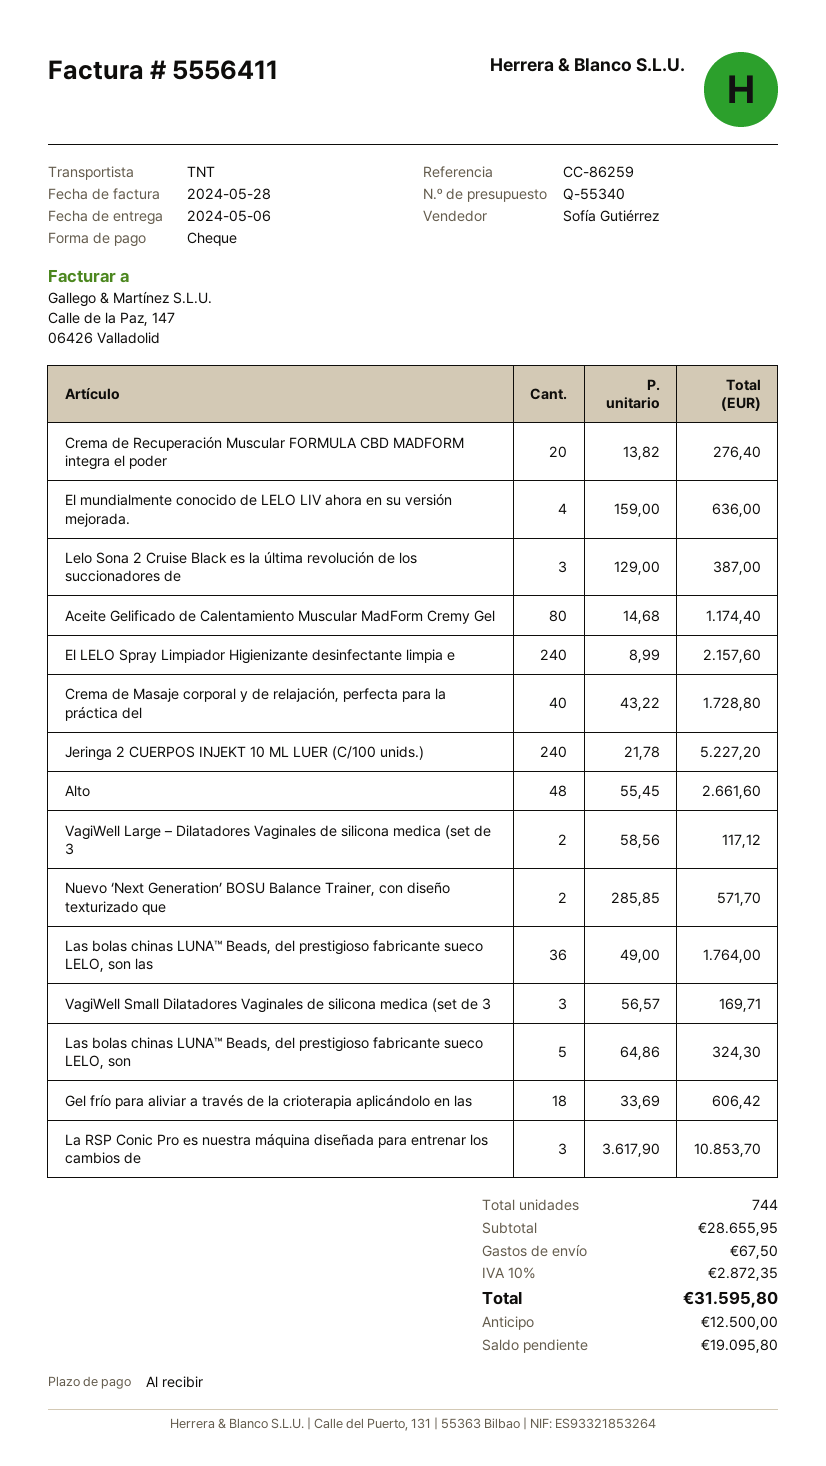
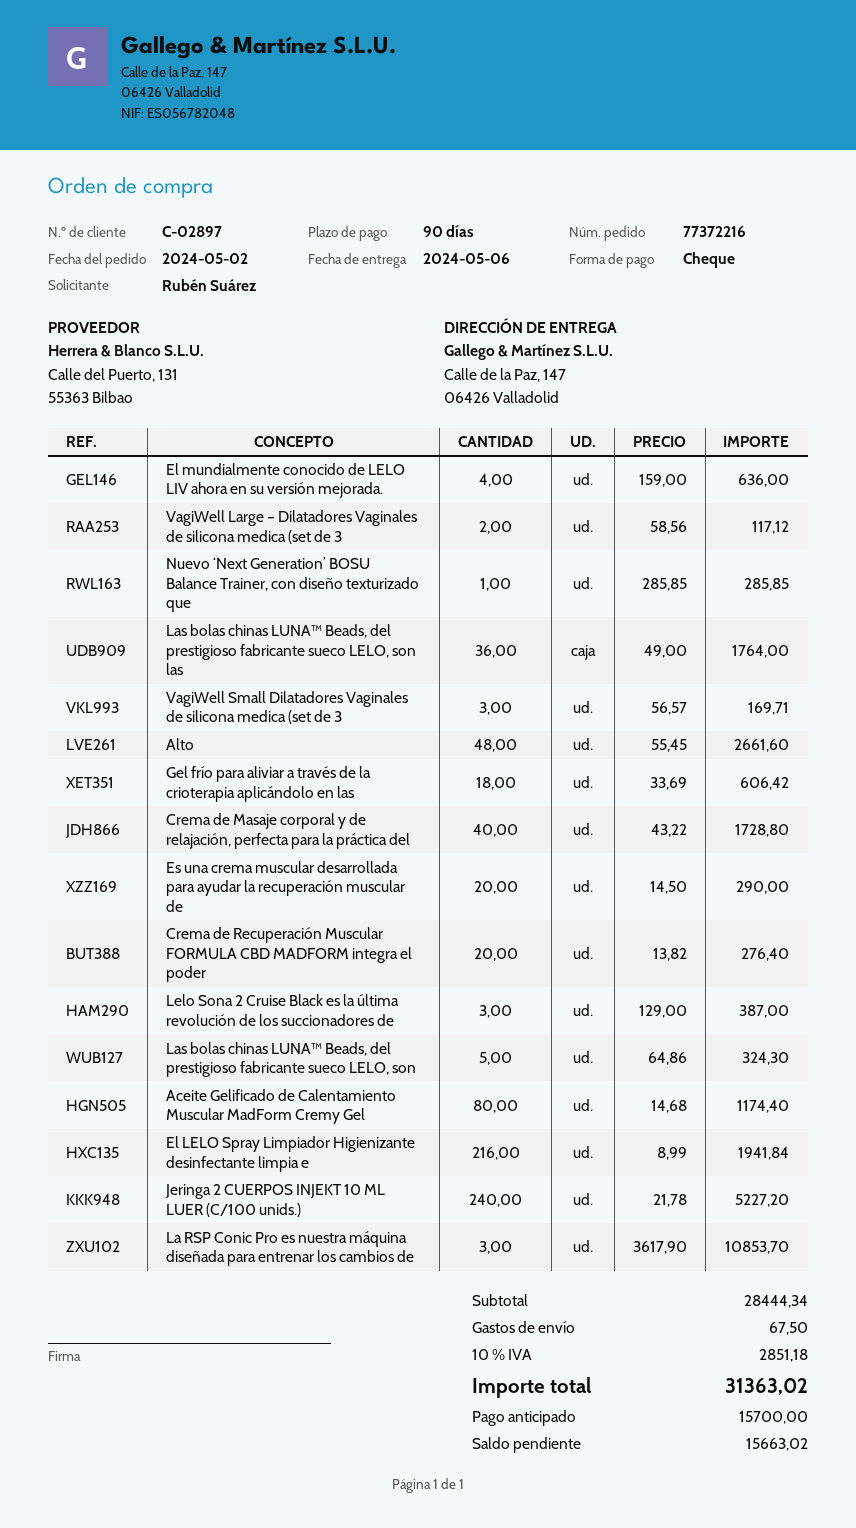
payment terms: on receipt -> 90 days
El LELO Spray Limpiador Higienizante desinfectante limpia e: 240 x 8.99 = 2157.60 -> 216 x 8.99 = 1941.84
Nuevo ‘Next Generation’ BOSU Balance Trainer, con diseño texturizado que: 2 x 285.85 = 571.70 -> 1 x 285.85 = 285.85
Es una crema muscular desarrollada para ayudar la recuperación muscular de: none -> 20 x 14.50 = 290.00
subtotal: 28655.95 -> 28444.34
tax: 10% = 2872.35 -> 10% = 2851.18
total: 31595.80 -> 31363.02
deposit: 12500.00 -> 15700.00
balance: 19095.80 -> 15663.02

